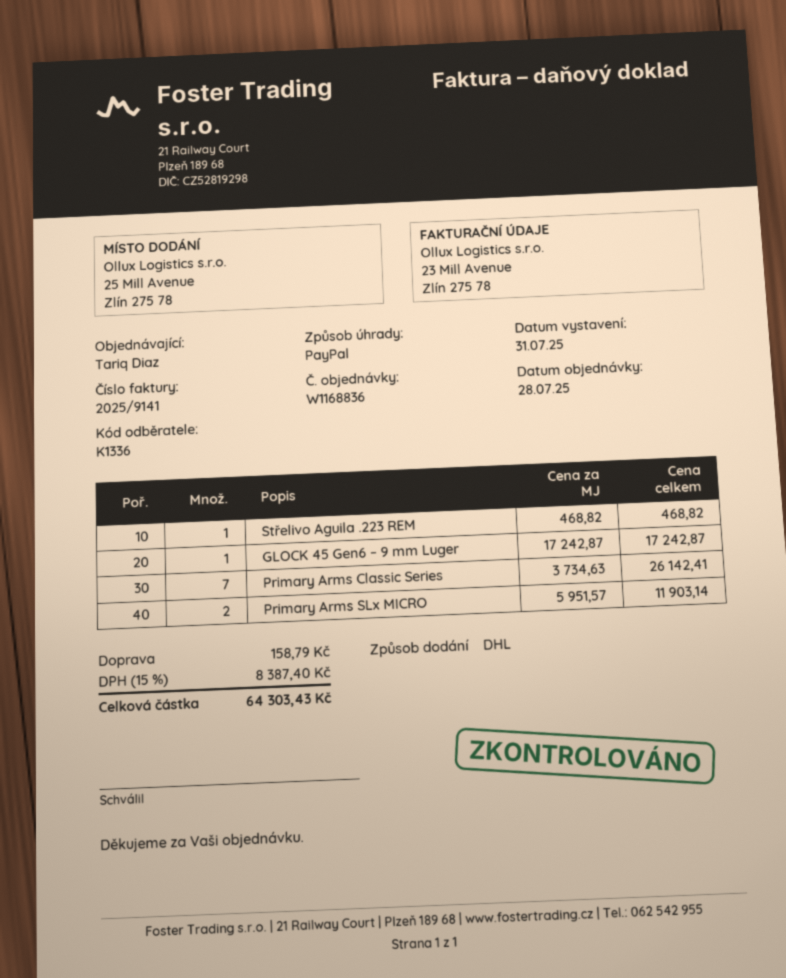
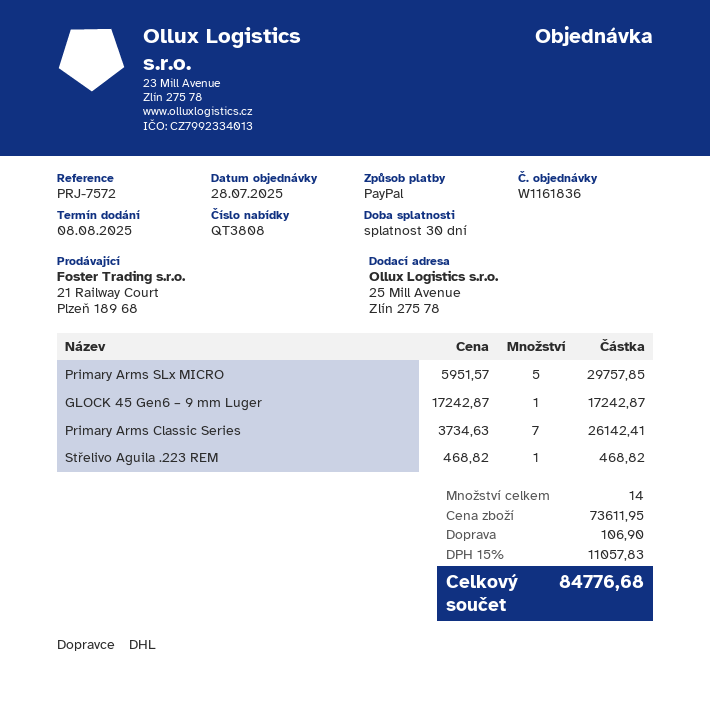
order number: W1168836 -> W1161836
Primary Arms SLx MICRO: 2 x 5951.57 = 11903.14 -> 5 x 5951.57 = 29757.85
shipping: 158.79 -> 106.90
tax: 15% = 8387.40 -> 15% = 11057.83
total: 64303.43 -> 84776.68

